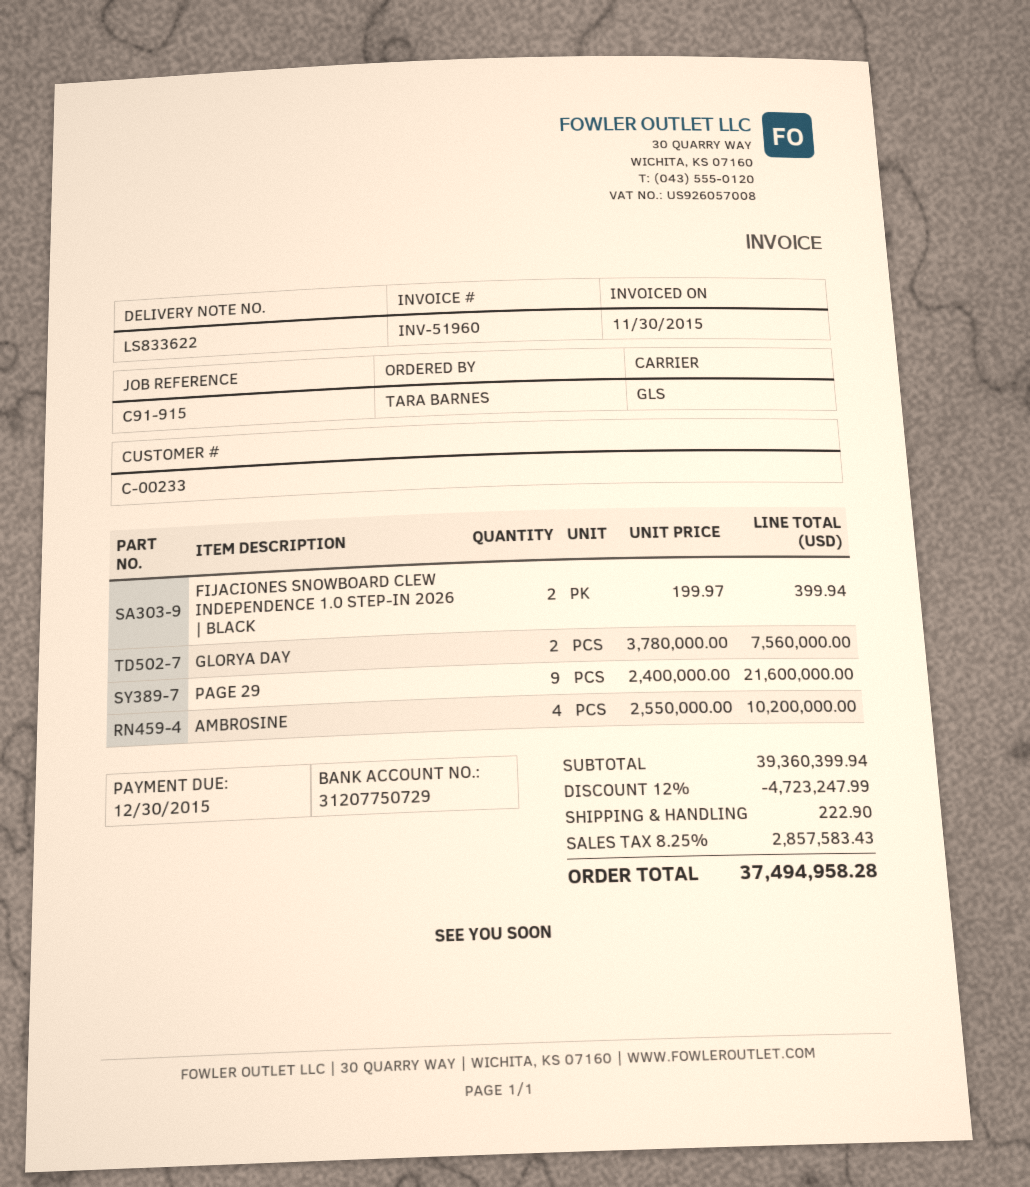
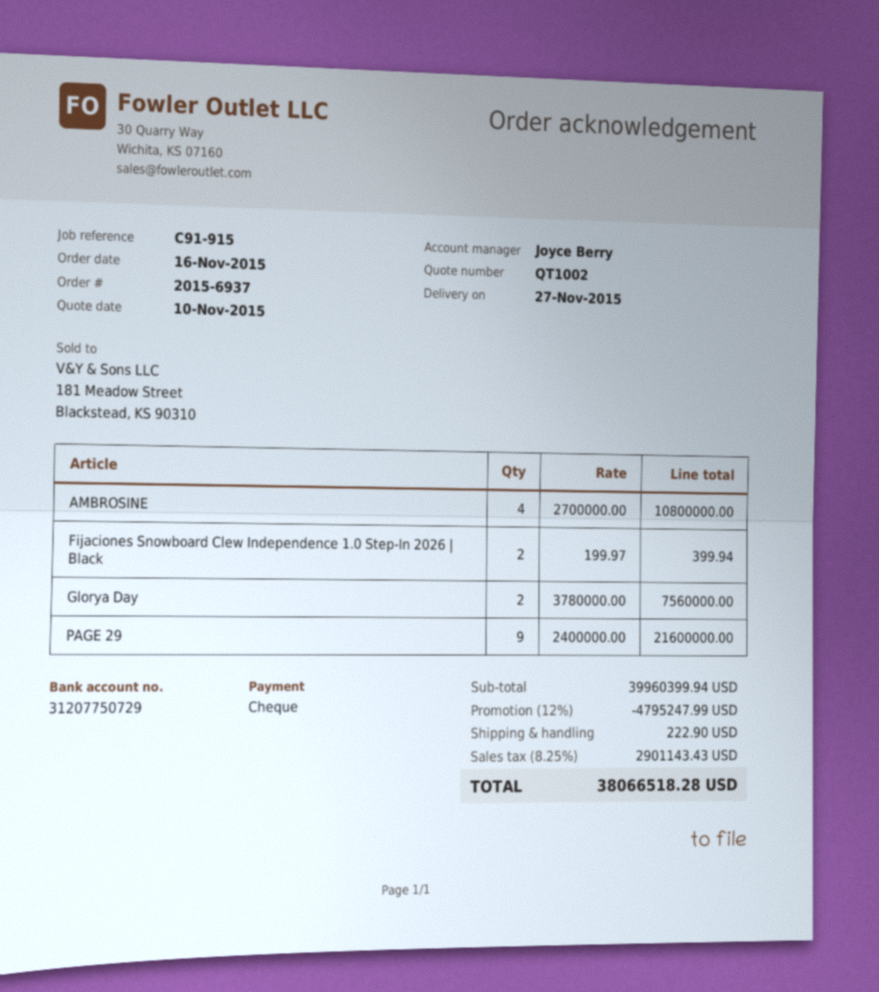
AMBROSINE: 4 x 2550000.00 = 10200000.00 -> 4 x 2700000.00 = 10800000.00
subtotal: 39360399.94 -> 39960399.94
discount: 12% = 4723247.99 -> 12% = 4795247.99
tax: 8.25% = 2857583.43 -> 8.25% = 2901143.43
total: 37494958.28 -> 38066518.28

